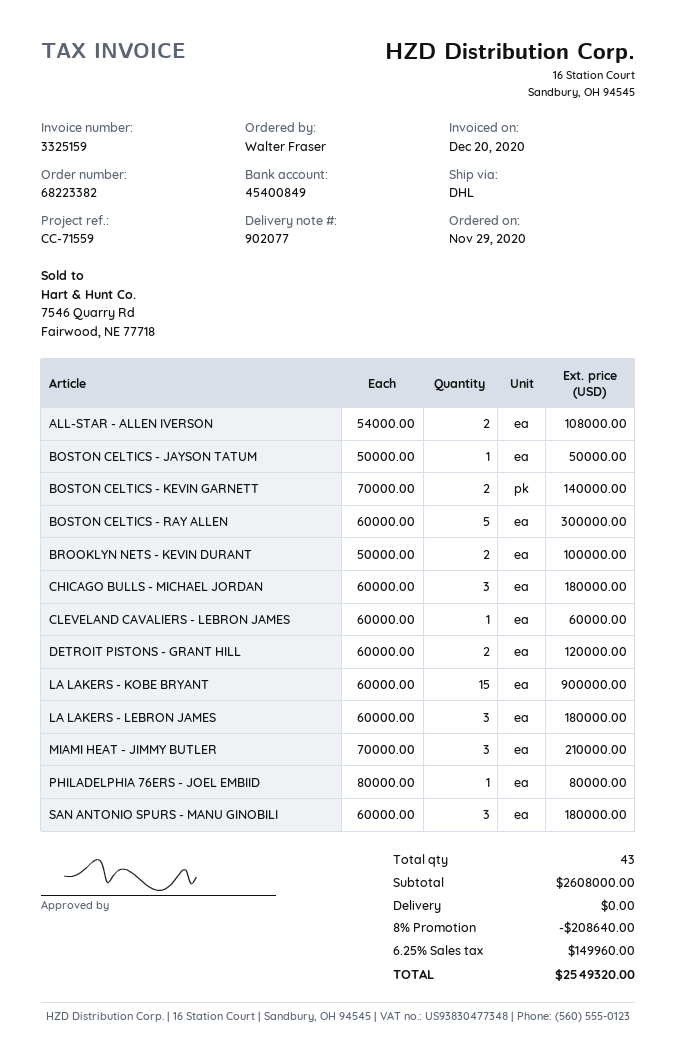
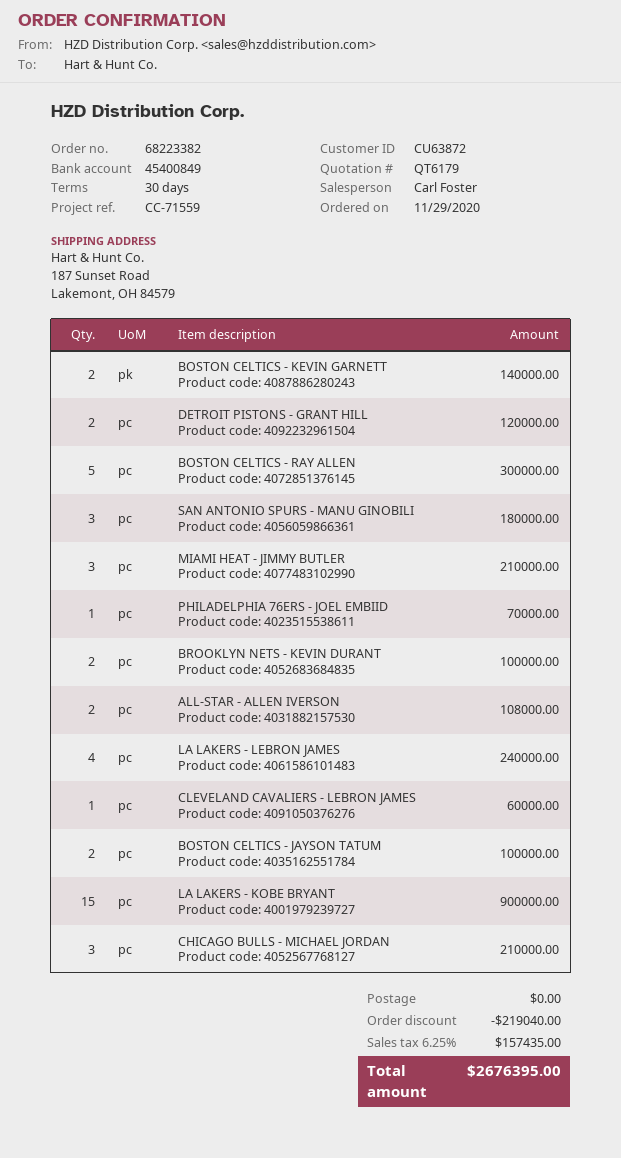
BOSTON CELTICS - JAYSON TATUM: 1 for 50000.00 -> 2 for 100000.00
CHICAGO BULLS - MICHAEL JORDAN: 3 for 180000.00 -> 3 for 210000.00
LA LAKERS - LEBRON JAMES: 3 for 180000.00 -> 4 for 240000.00
PHILADELPHIA 76ERS - JOEL EMBIID: 1 for 80000.00 -> 1 for 70000.00
discount: 208640.00 -> 219040.00
tax: 6.25% = 149960.00 -> 6.25% = 157435.00
total: 2549320.00 -> 2676395.00

